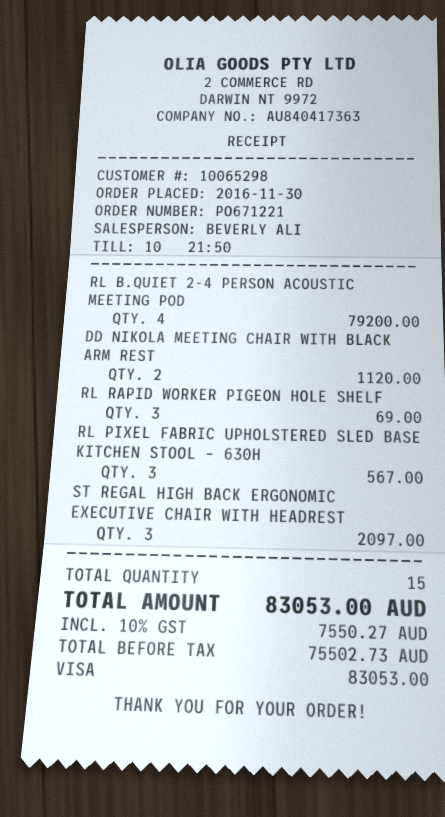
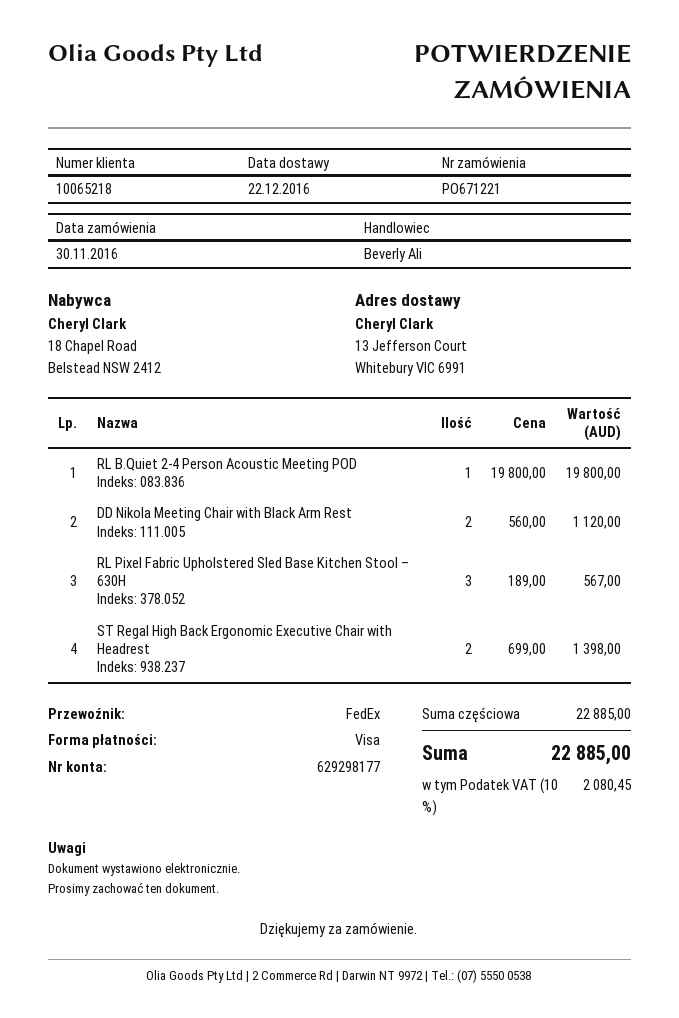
customer number: 10065298 -> 10065218
RL B.QUIET 2-4 PERSON ACOUSTIC MEETING POD: 4 for 79200.00 -> 1 for 19800.00
RL RAPID WORKER PIGEON HOLE SHELF: 3 for 69.00 -> none
ST REGAL HIGH BACK ERGONOMIC EXECUTIVE CHAIR WITH HEADREST: 3 for 2097.00 -> 2 for 1398.00
tax: 10% = 7550.27 -> 10% = 2080.45
total: 83053.00 -> 22885.00

